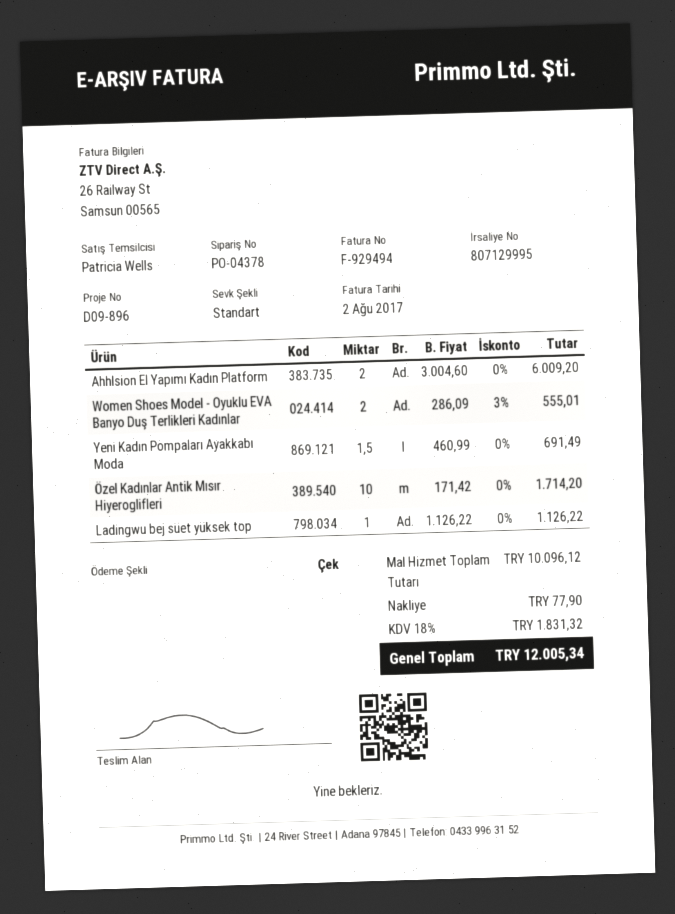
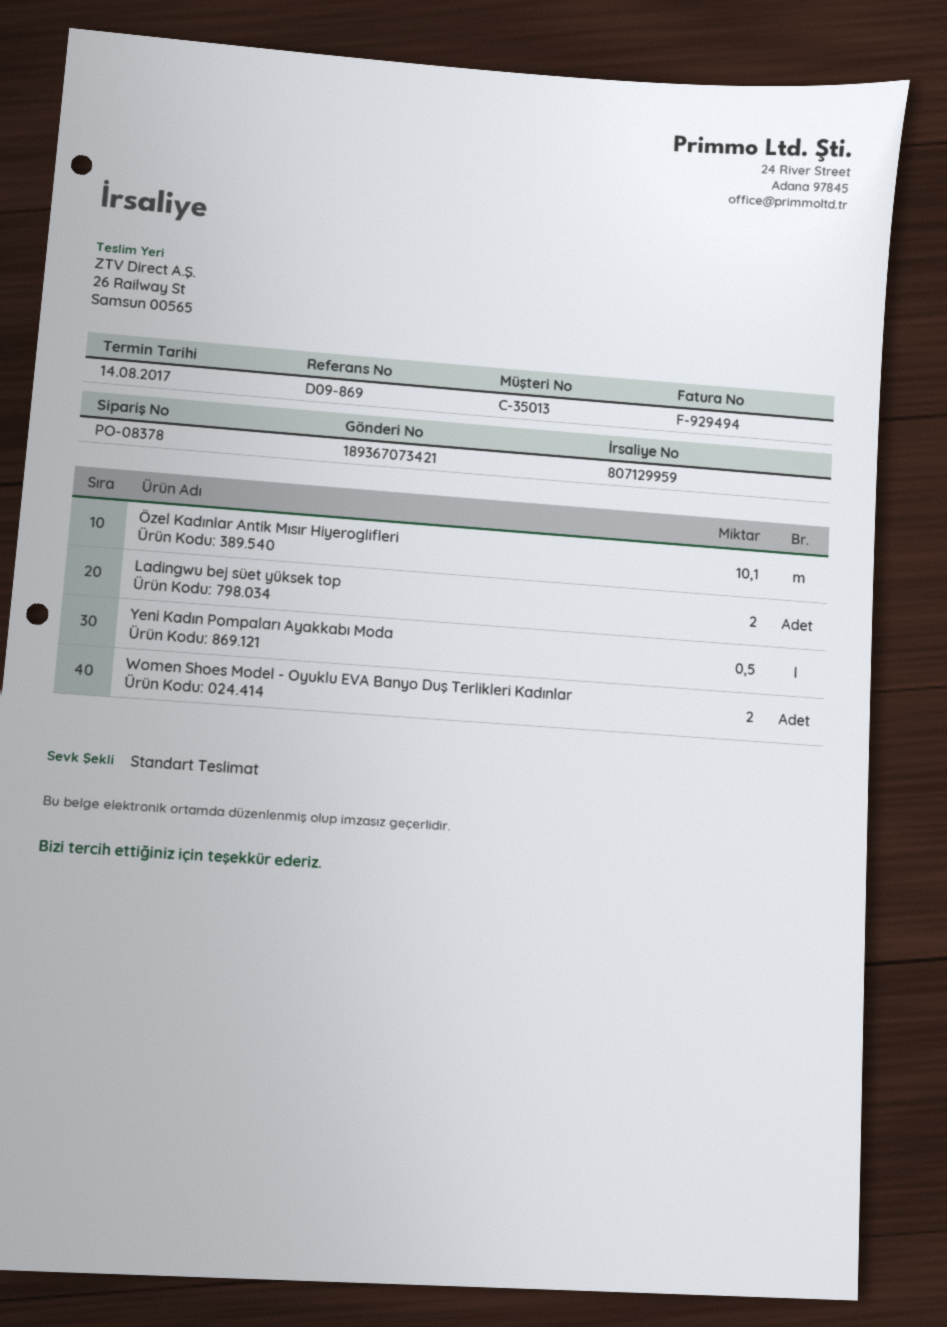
order number: PO-04378 -> PO-08378
delivery note number: 807129995 -> 807129959
reference: D09-896 -> D09-869
Ahhlsion El Yapımı Kadın Platform: 2 -> none
Yeni Kadın Pompaları Ayakkabı Moda: 1.5 -> 0.5
Özel Kadınlar Antik Mısır Hiyeroglifleri: 10 -> 10.1
Ladingwu bej süet yüksek top: 1 -> 2

